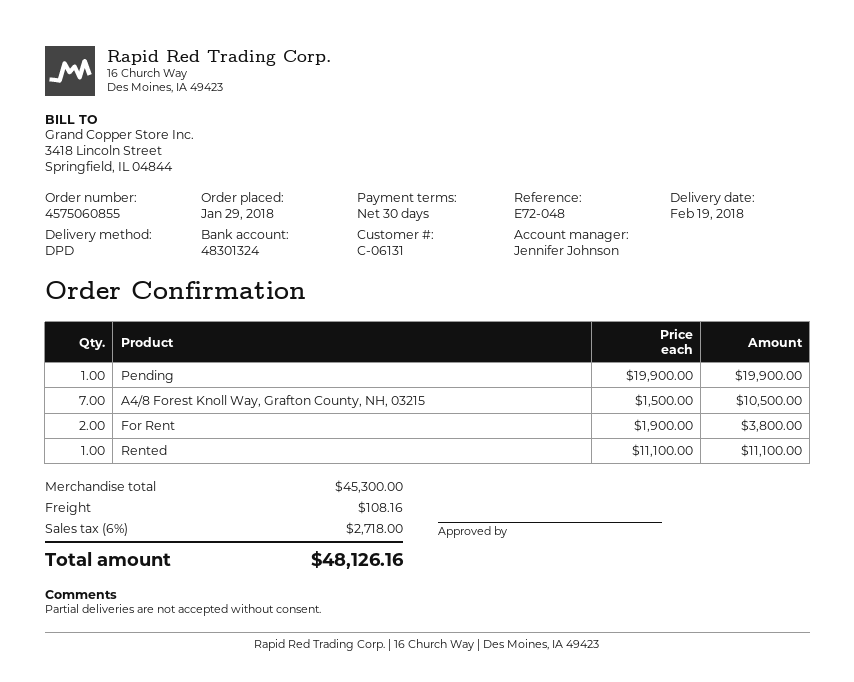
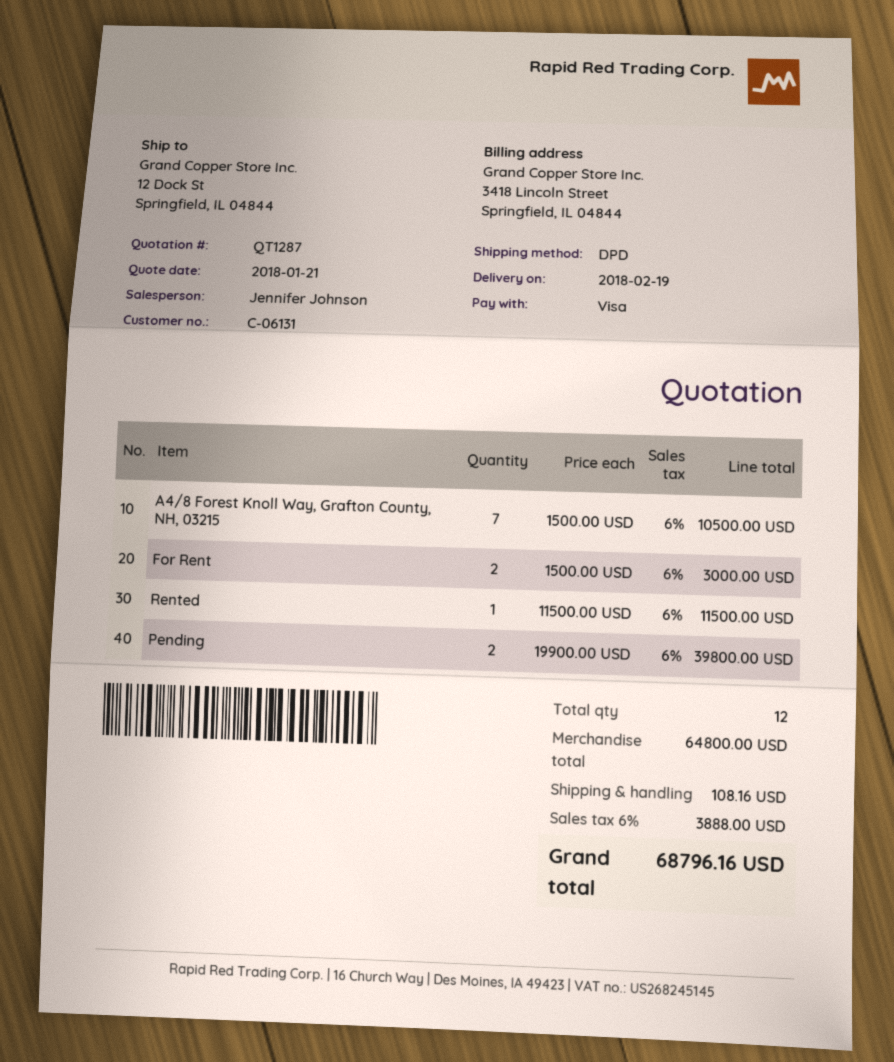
Pending: 1 x 19900.00 = 19900.00 -> 2 x 19900.00 = 39800.00
For Rent: 2 x 1900.00 = 3800.00 -> 2 x 1500.00 = 3000.00
Rented: 1 x 11100.00 = 11100.00 -> 1 x 11500.00 = 11500.00
subtotal: 45300.00 -> 64800.00
tax: 6% = 2718.00 -> 6% = 3888.00
total: 48126.16 -> 68796.16

